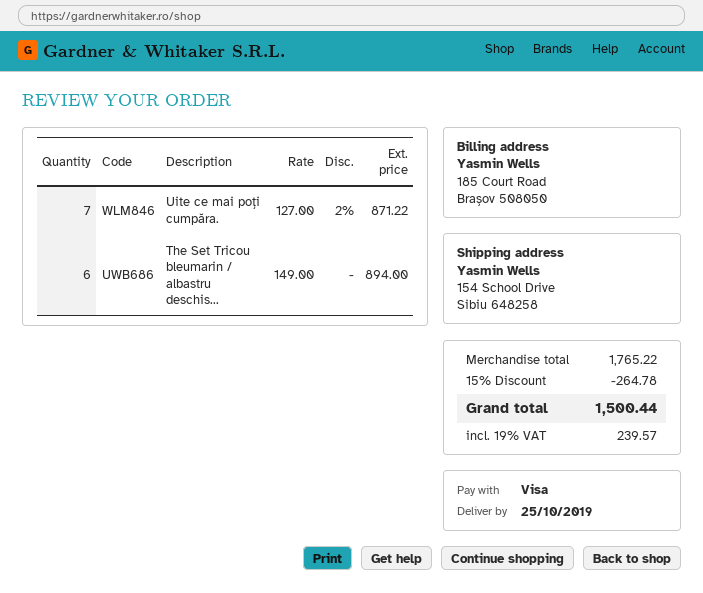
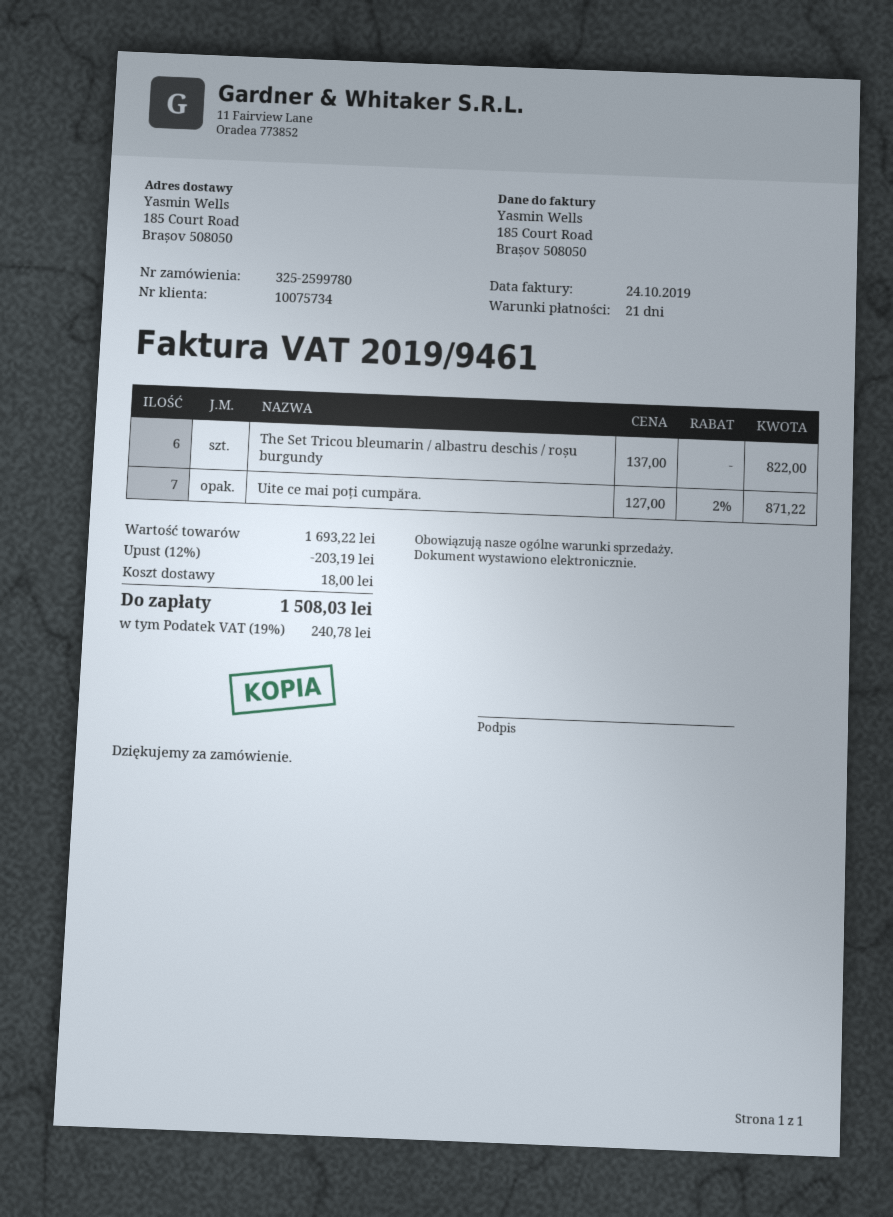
ship to: 154 School Drive, Sibiu 648258 -> 185 Court Road, Brașov 508050
The Set Tricou bleumarin / albastru deschis...: 6 x 149.00 = 894.00 -> 6 x 137.00 = 822.00
subtotal: 1765.22 -> 1693.22
discount: 15% = 264.78 -> 12% = 203.19
shipping: none -> 18.00
tax: 19% = 239.57 -> 19% = 240.78
total: 1500.44 -> 1508.03

